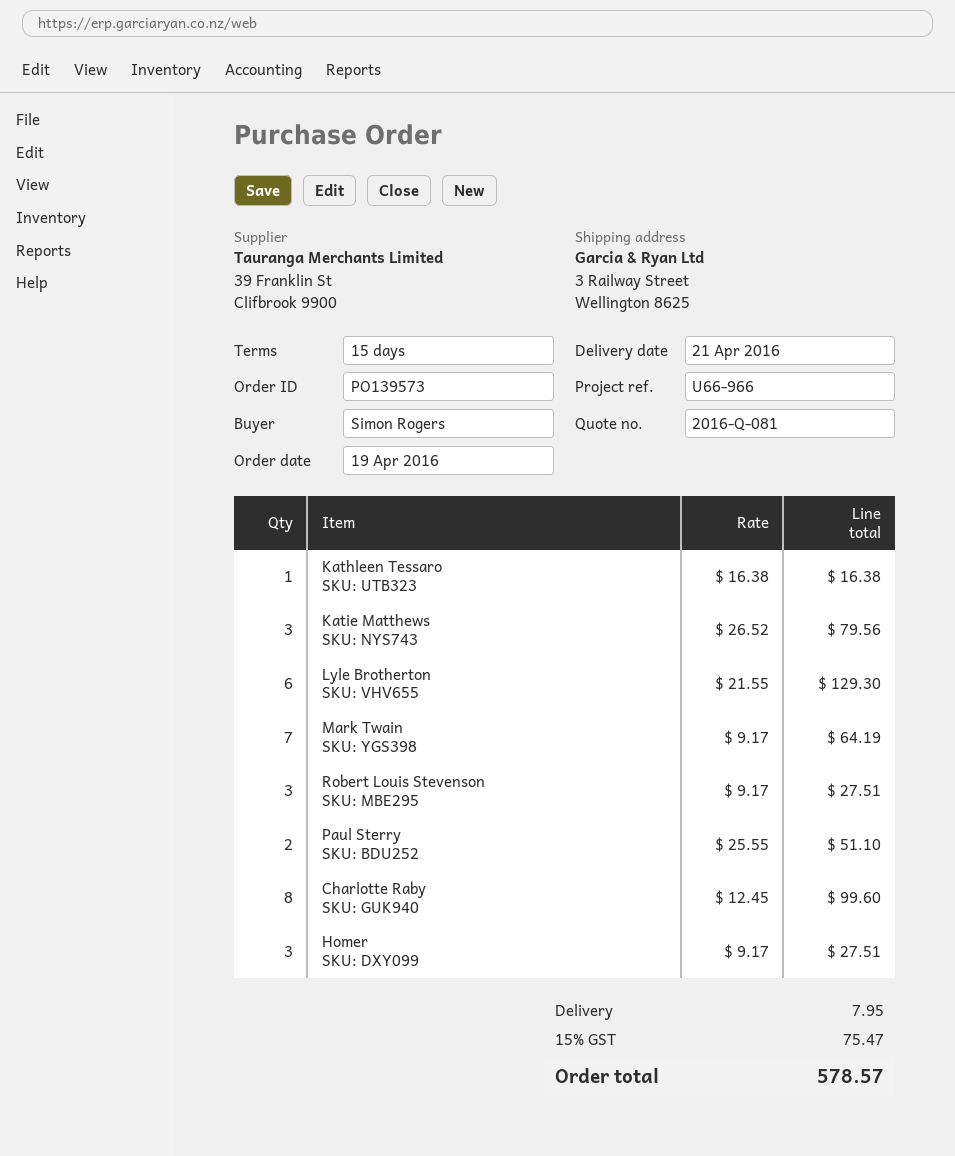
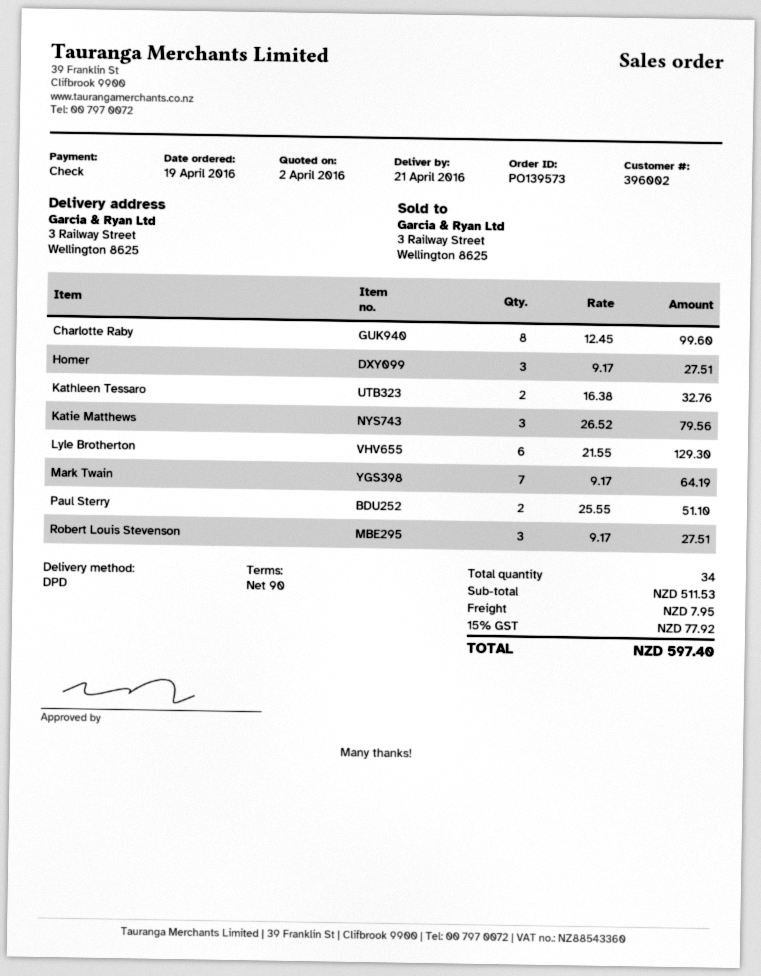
payment terms: 15 days -> 90 days
Kathleen Tessaro: 1 x 16.38 = 16.38 -> 2 x 16.38 = 32.76
tax: 15% = 75.47 -> 15% = 77.92
total: 578.57 -> 597.40

